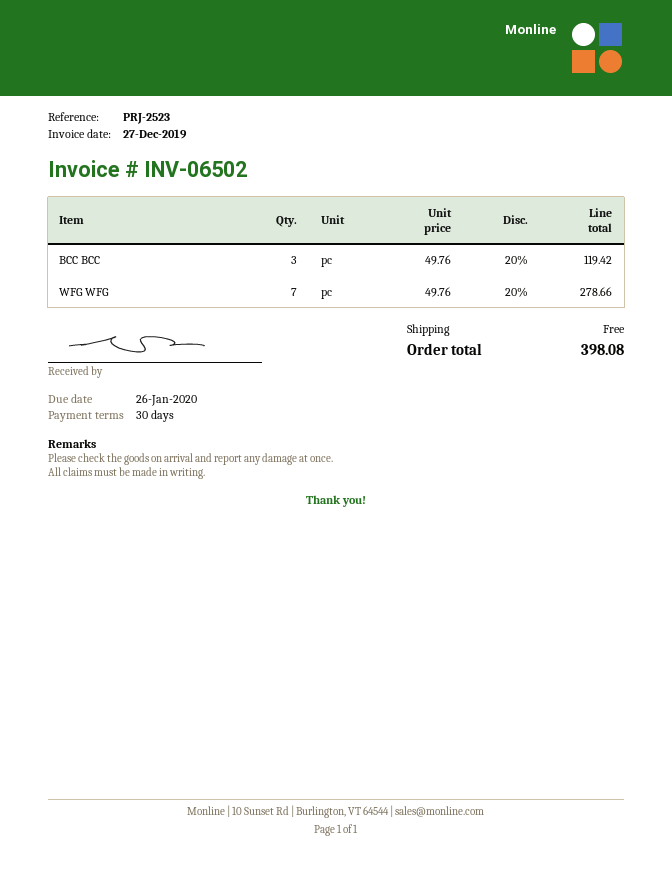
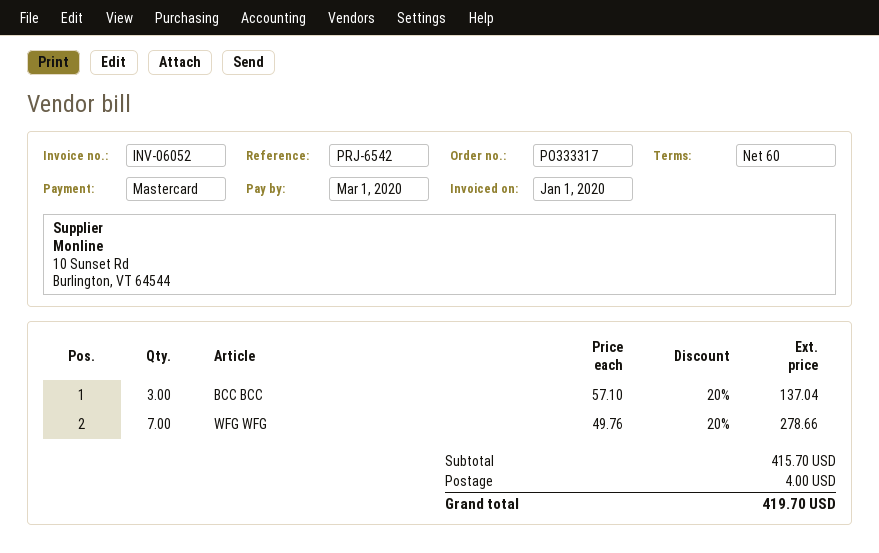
invoice number: INV-06502 -> INV-06052
invoice date: 2019-12-27 -> 2020-01-01
payment terms: 30 days -> 60 days
due date: 2020-01-26 -> 2020-03-01
reference: PRJ-2523 -> PRJ-6542
BCC BCC: 3 x 49.76 - 20% = 119.42 -> 3 x 57.10 - 20% = 137.04
shipping: 0.00 -> 4.00
total: 398.08 -> 419.70

